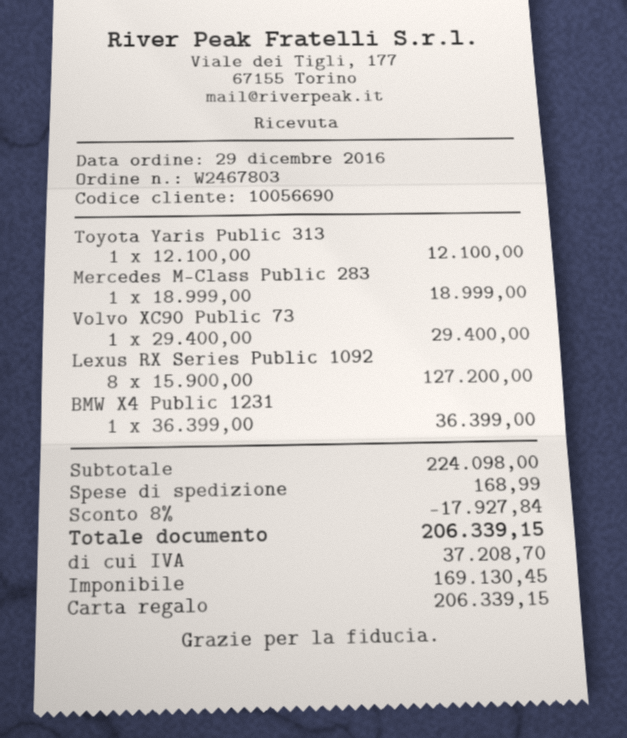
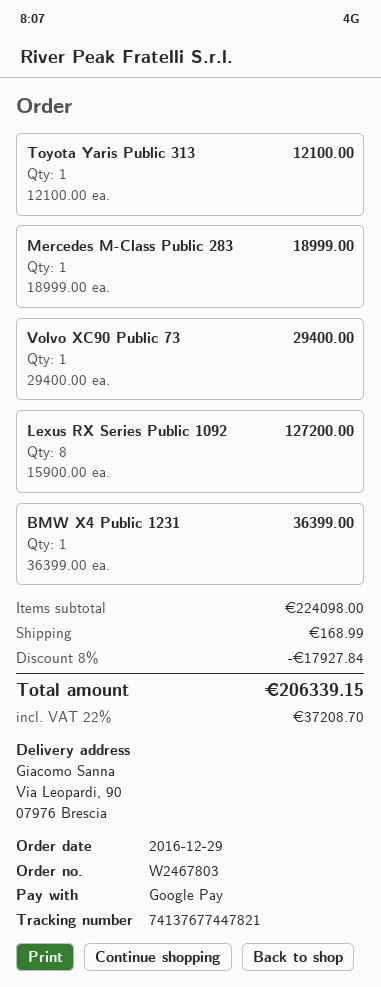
payment method: gift card -> Google Pay

